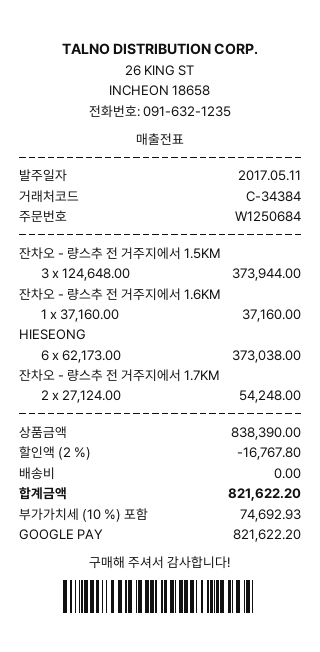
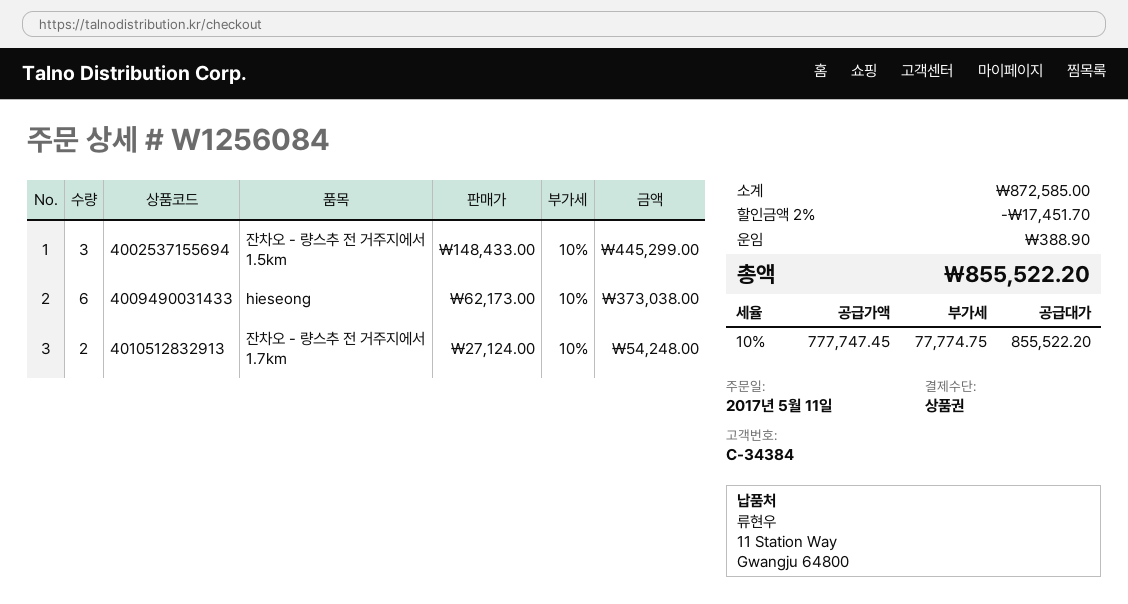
order number: W1250684 -> W1256084
payment method: Google Pay -> gift card
잔차오 - 량스추 전 거주지에서 1.5KM: 3 x 124648.00 = 373944.00 -> 3 x 148433.00 = 445299.00
잔차오 - 량스추 전 거주지에서 1.6KM: 1 x 37160.00 = 37160.00 -> none
subtotal: 838390.00 -> 872585.00
discount: 2% = 16767.80 -> 2% = 17451.70
shipping: 0.00 -> 388.90
tax: 10% = 74692.93 -> 10% = 77774.75
total: 821622.20 -> 855522.20

